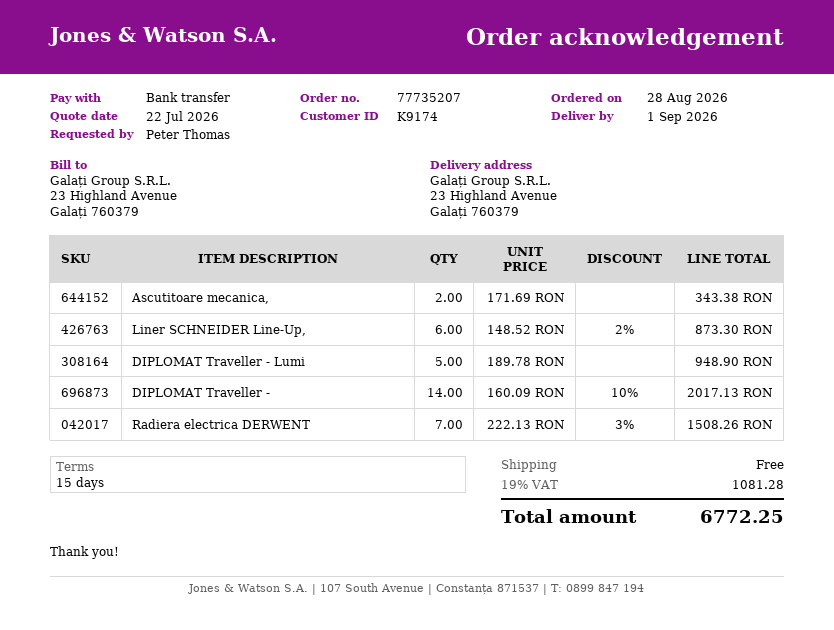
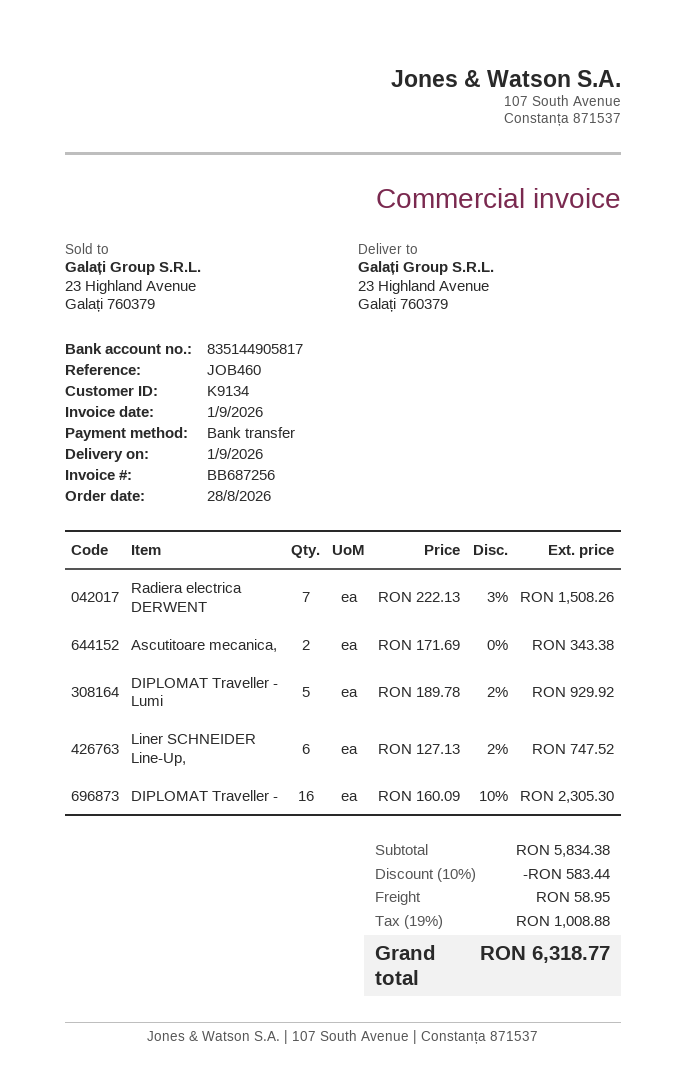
customer number: K9174 -> K9134
Liner SCHNEIDER Line-Up,: 6 x 148.52 - 2% = 873.30 -> 6 x 127.13 - 2% = 747.52
DIPLOMAT Traveller - Lumi: 5 x 189.78 = 948.90 -> 5 x 189.78 - 2% = 929.92
DIPLOMAT Traveller -: 14 x 160.09 - 10% = 2017.13 -> 16 x 160.09 - 10% = 2305.30
discount: none -> 10% = 583.44
shipping: 0.00 -> 58.95
tax: 19% = 1081.28 -> 19% = 1008.88
total: 6772.25 -> 6318.77

